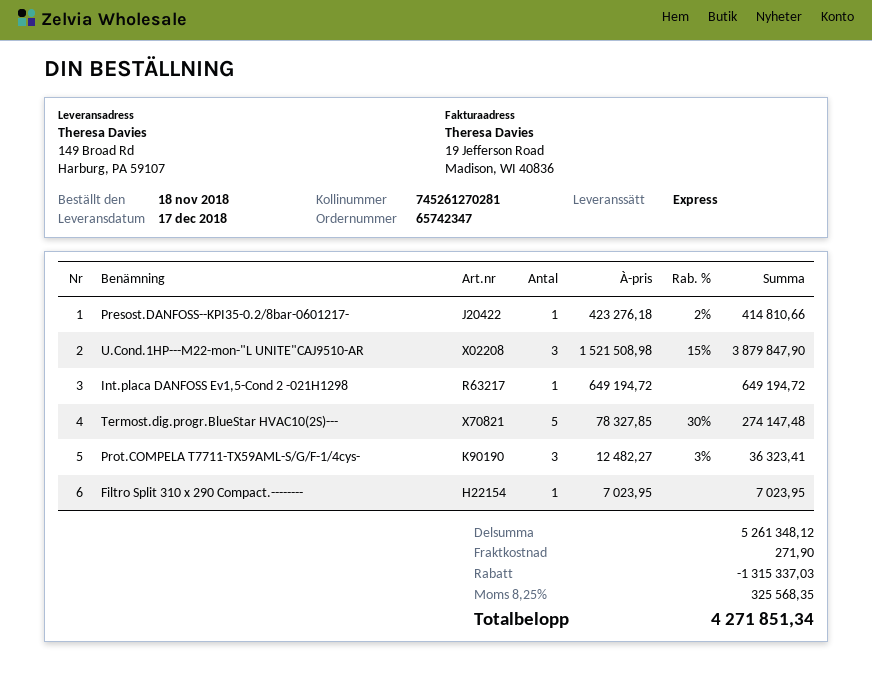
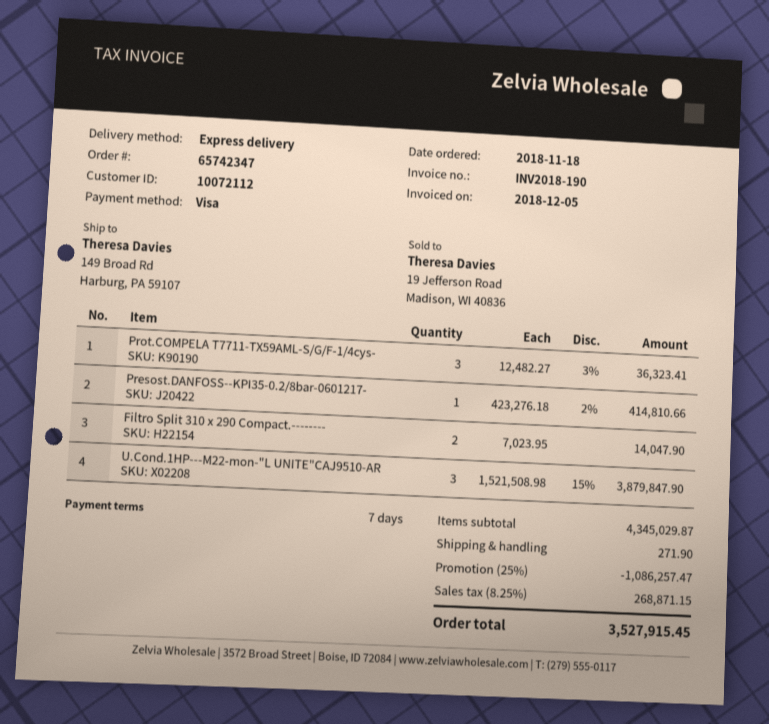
Int.placa DANFOSS Ev1,5-Cond 2 -021H1298: 1 x 649194.72 = 649194.72 -> none
Termost.dig.progr.BlueStar HVAC10(2S)---: 5 x 78327.85 - 30% = 274147.48 -> none
Filtro Split 310 x 290 Compact.--------: 1 x 7023.95 = 7023.95 -> 2 x 7023.95 = 14047.90
subtotal: 5261348.12 -> 4345029.87
discount: 1315337.03 -> 1086257.47
tax: 8.25% = 325568.35 -> 8.25% = 268871.15
total: 4271851.34 -> 3527915.45

